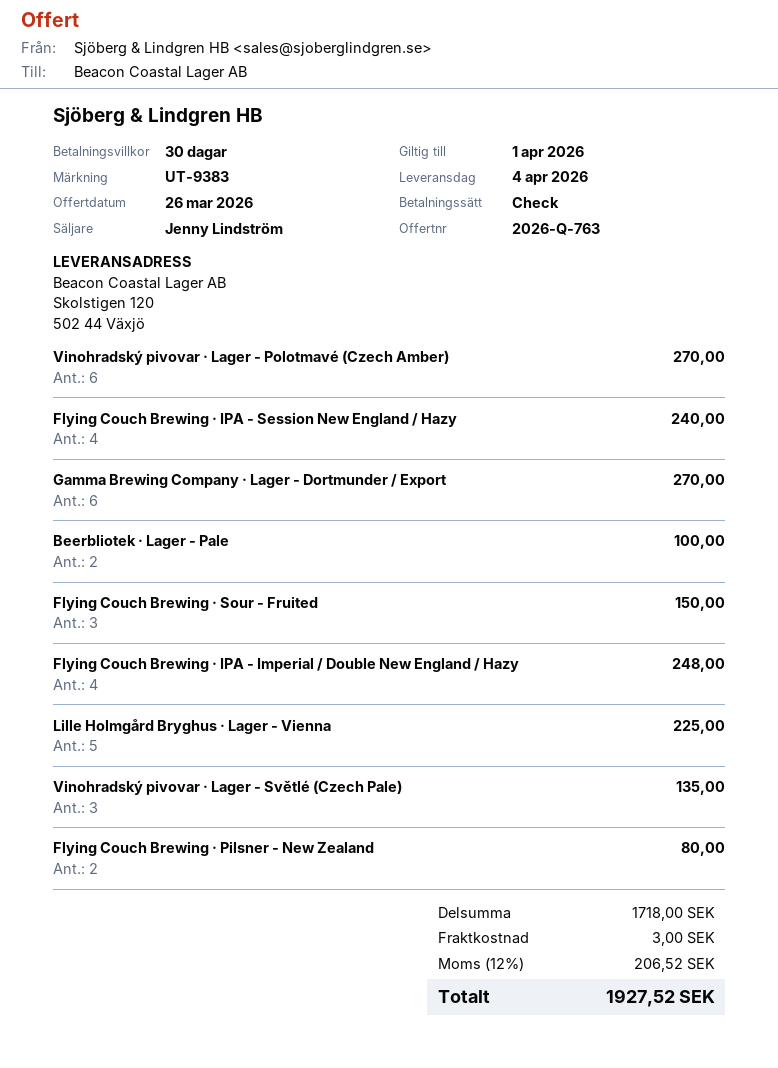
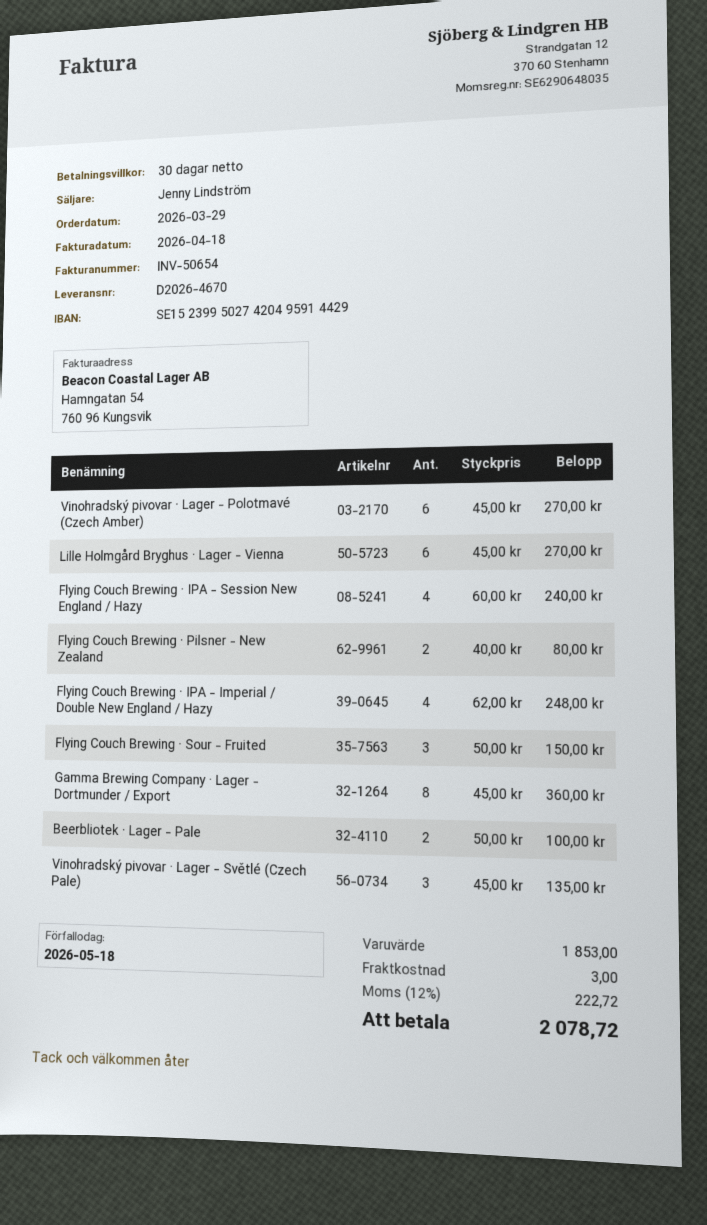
Gamma Brewing Company · Lager - Dortmunder / Export: 6 for 270.00 -> 8 for 360.00
Lille Holmgård Bryghus · Lager - Vienna: 5 for 225.00 -> 6 for 270.00
subtotal: 1718.00 -> 1853.00
tax: 12% = 206.52 -> 12% = 222.72
total: 1927.52 -> 2078.72

